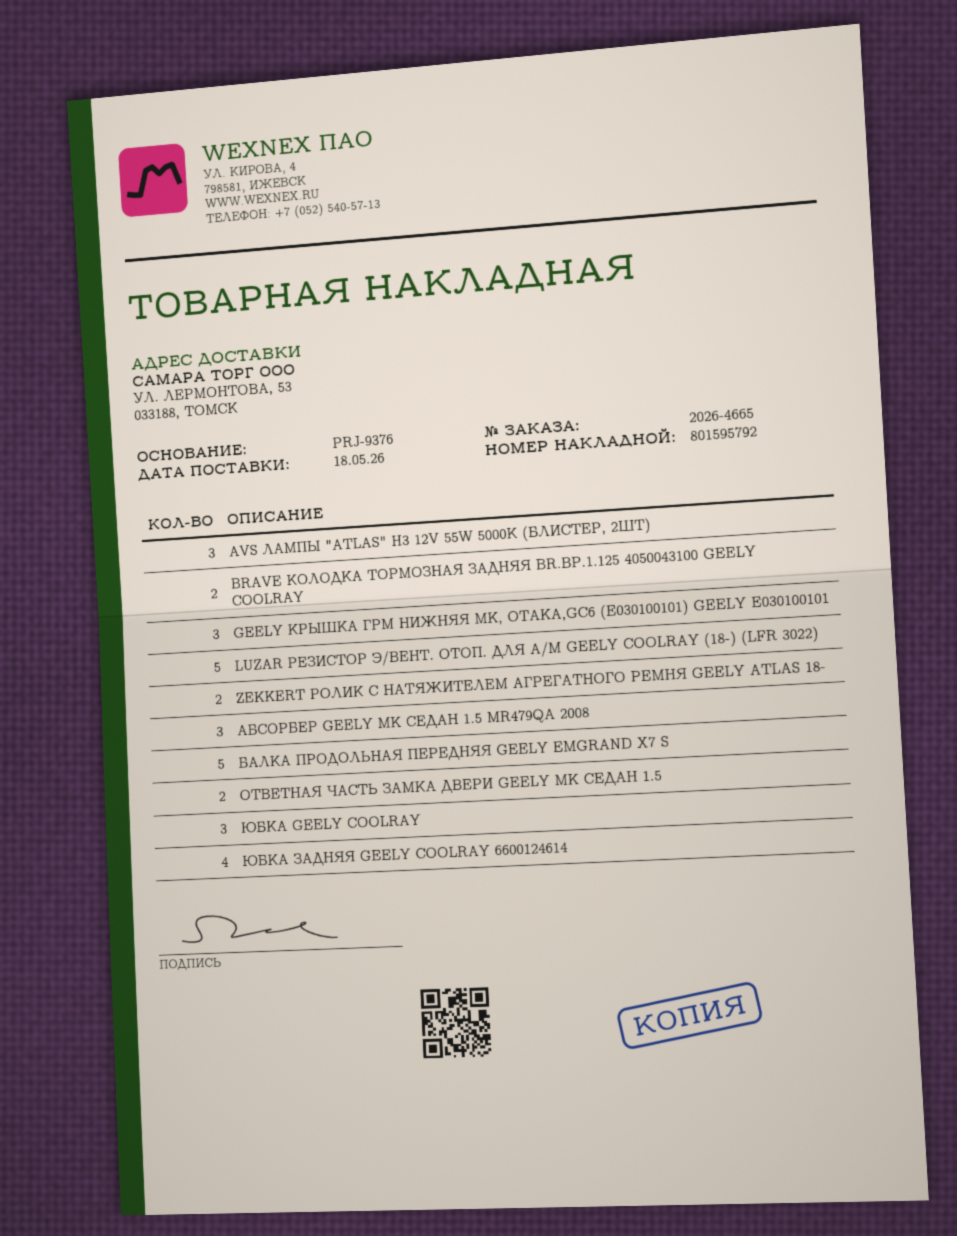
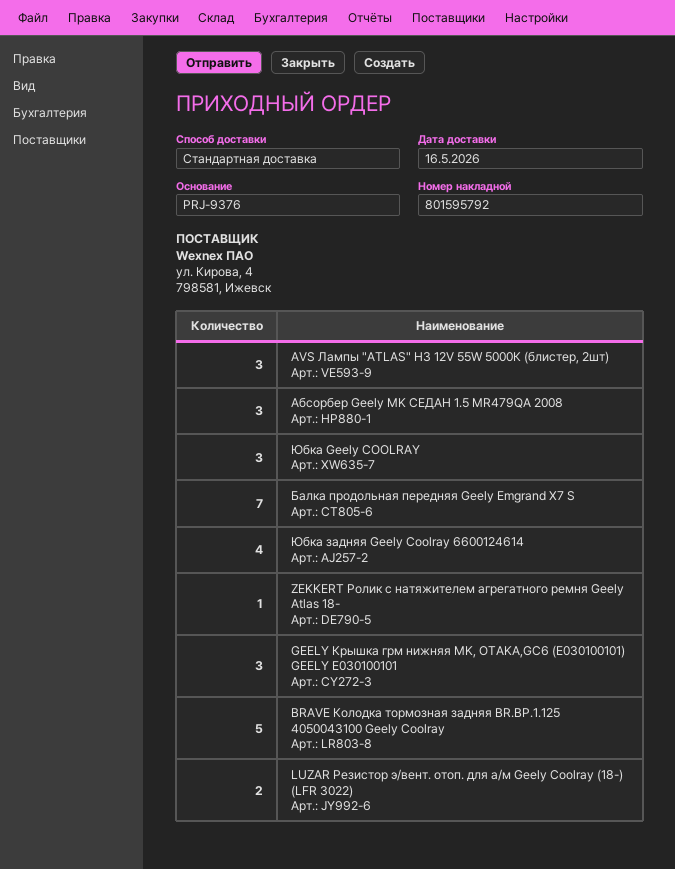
delivery date: 2026-05-18 -> 2026-05-16
BRAVE КОЛОДКА ТОРМОЗНАЯ ЗАДНЯЯ BR.BP.1.125 4050043100 GEELY COOLRAY: 2 -> 5
LUZAR РЕЗИСТОР Э/ВЕНТ. ОТОП. ДЛЯ А/М GEELY COOLRAY (18-) (LFR 3022): 5 -> 2
ZEKKERT РОЛИК С НАТЯЖИТЕЛЕМ АГРЕГАТНОГО РЕМНЯ GEELY ATLAS 18-: 2 -> 1
БАЛКА ПРОДОЛЬНАЯ ПЕРЕДНЯЯ GEELY EMGRAND X7 S: 5 -> 7
ОТВЕТНАЯ ЧАСТЬ ЗАМКА ДВЕРИ GEELY MK СЕДАН 1.5: 2 -> none

